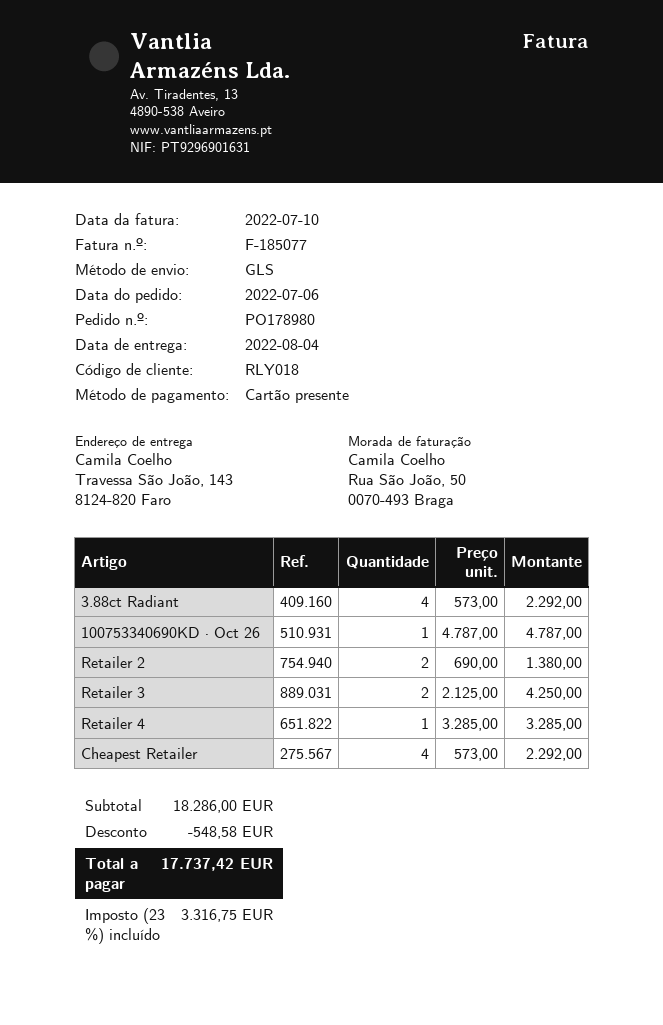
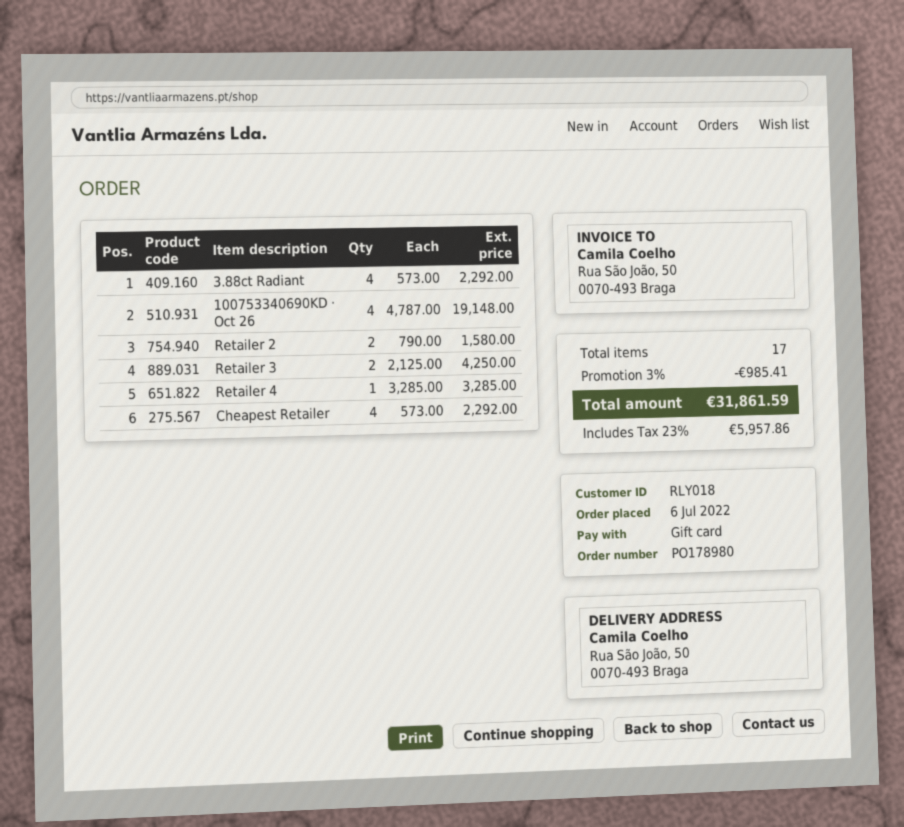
ship to: Travessa São João, 143, 8124-820 Faro -> Rua São João, 50, 0070-493 Braga
100753340690KD · Oct 26: 1 x 4787.00 = 4787.00 -> 4 x 4787.00 = 19148.00
Retailer 2: 2 x 690.00 = 1380.00 -> 2 x 790.00 = 1580.00
discount: 548.58 -> 985.41
tax: 23% = 3316.75 -> 23% = 5957.86
total: 17737.42 -> 31861.59

